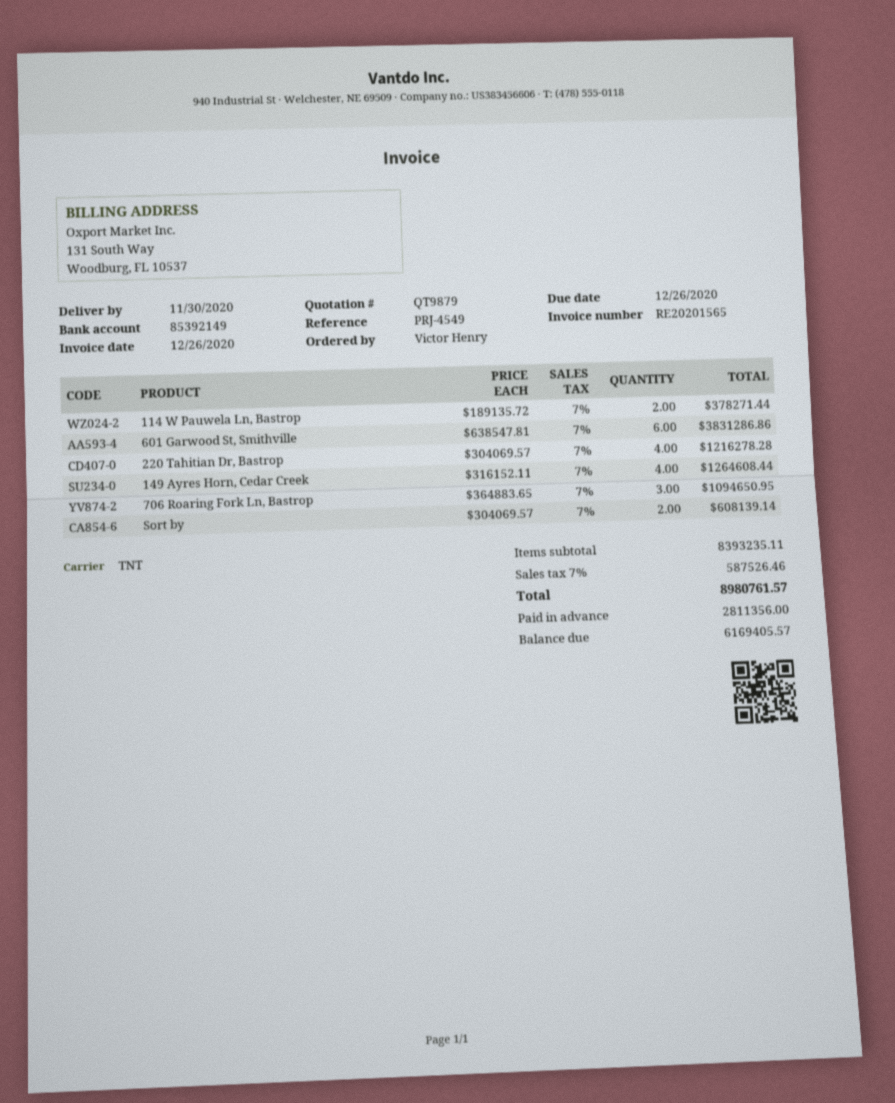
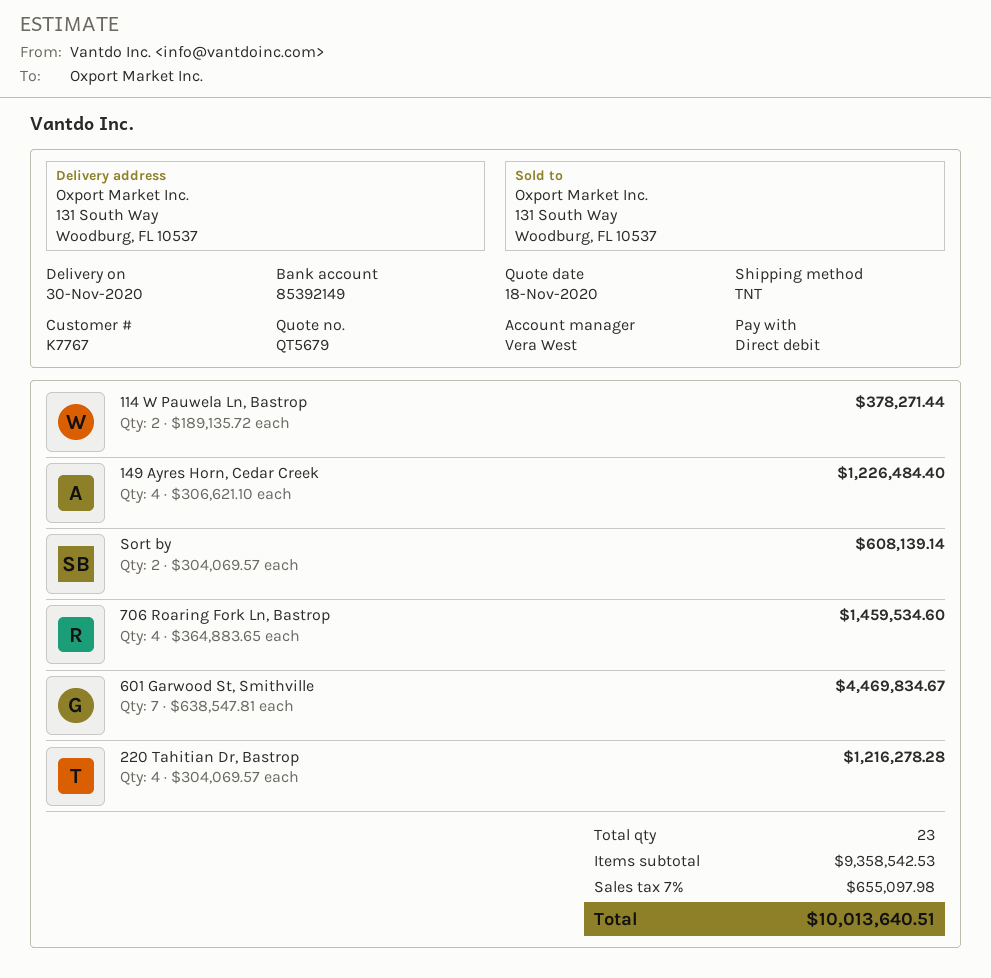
quote number: QT9879 -> QT5679
601 Garwood St, Smithville: 6 x 638547.81 = 3831286.86 -> 7 x 638547.81 = 4469834.67
149 Ayres Horn, Cedar Creek: 4 x 316152.11 = 1264608.44 -> 4 x 306621.10 = 1226484.40
706 Roaring Fork Ln, Bastrop: 3 x 364883.65 = 1094650.95 -> 4 x 364883.65 = 1459534.60
subtotal: 8393235.11 -> 9358542.53
tax: 7% = 587526.46 -> 7% = 655097.98
total: 8980761.57 -> 10013640.51

